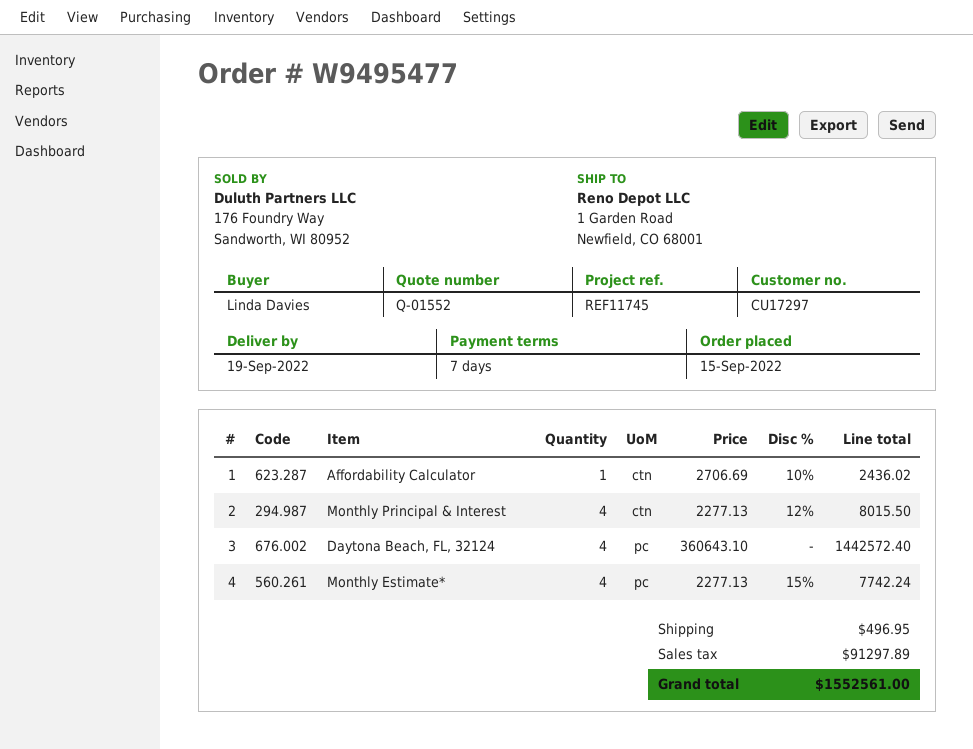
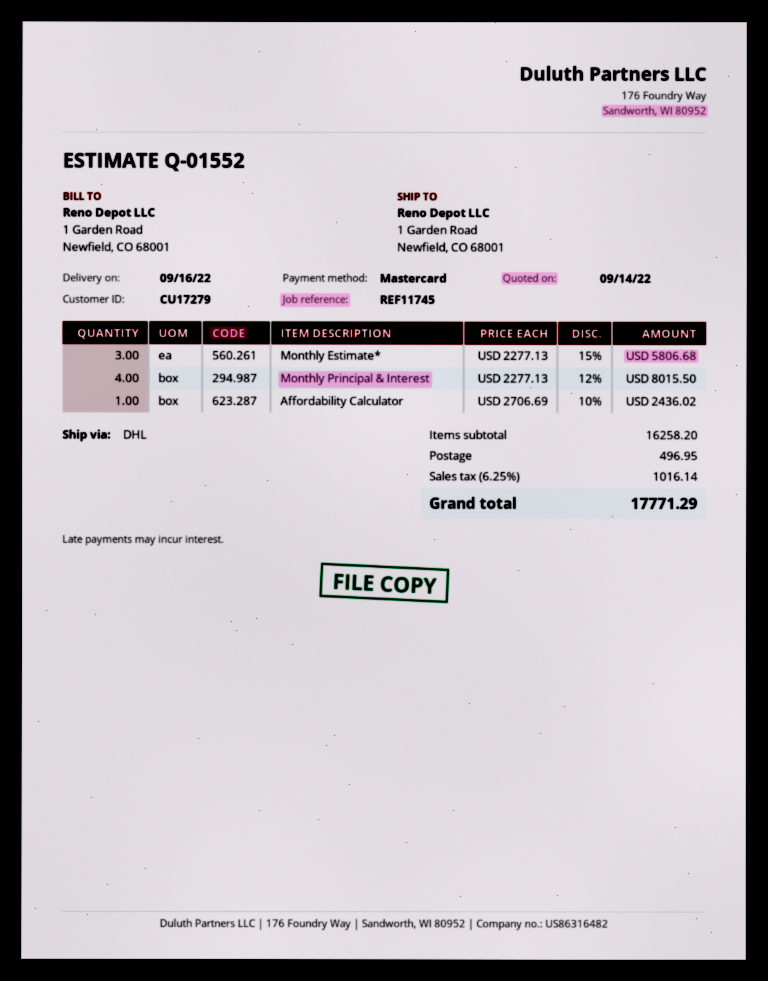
delivery date: 2022-09-19 -> 2022-09-16
customer number: CU17297 -> CU17279
Daytona Beach, FL, 32124: 4 x 360643.10 = 1442572.40 -> none
Monthly Estimate*: 4 x 2277.13 - 15% = 7742.24 -> 3 x 2277.13 - 15% = 5806.68
tax: 91297.89 -> 1016.14
total: 1552561.00 -> 17771.29

